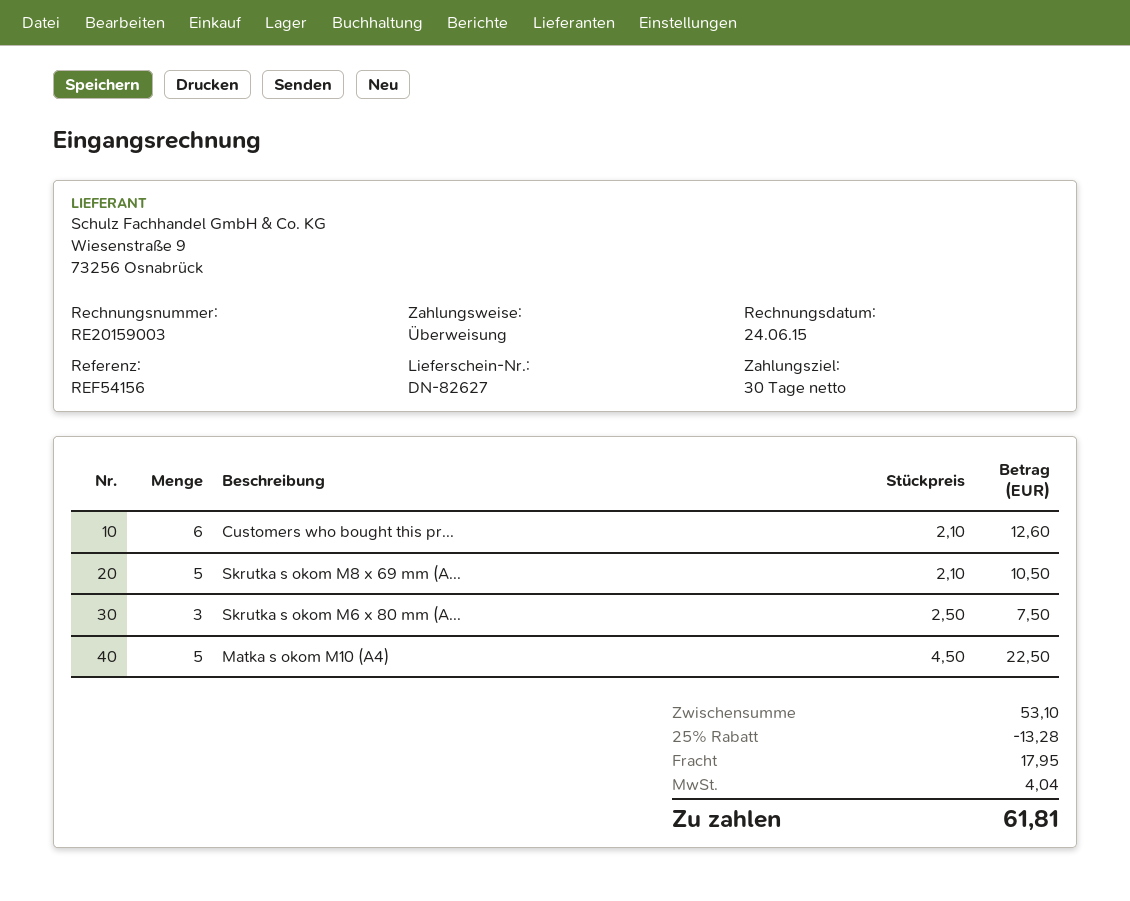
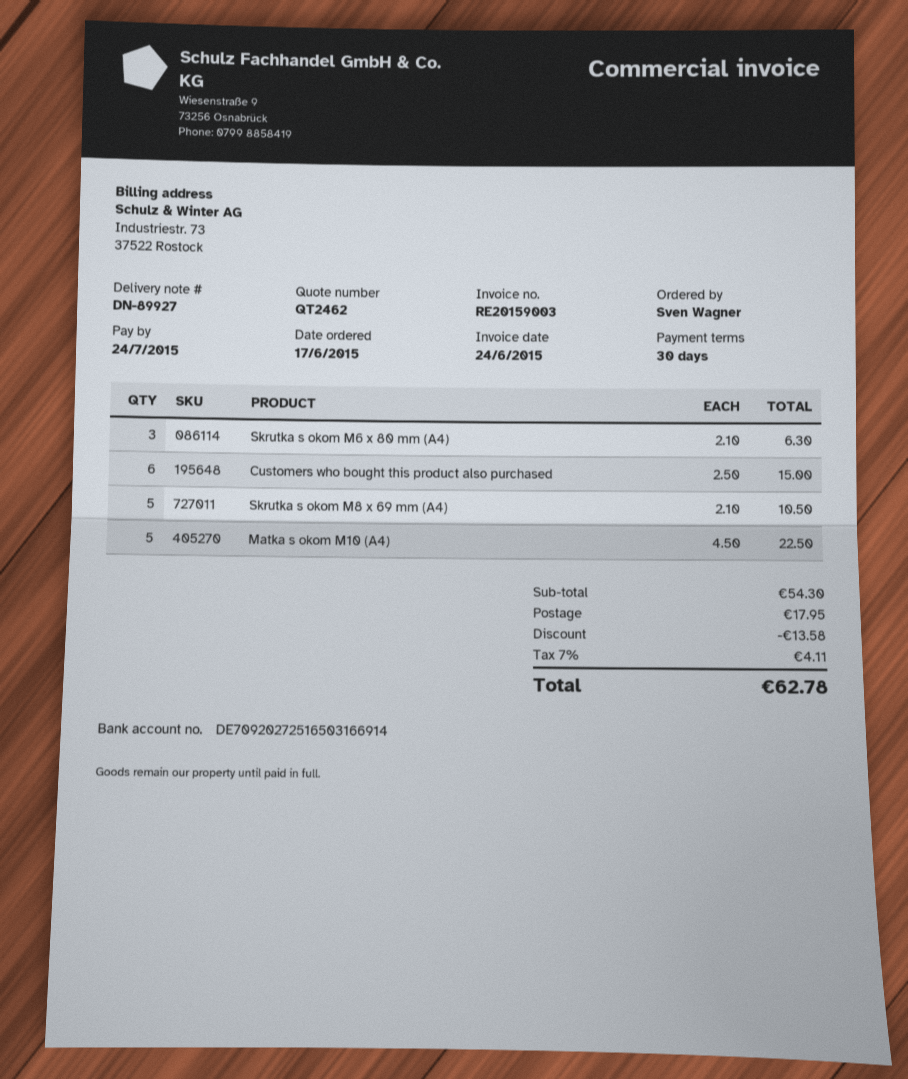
delivery note number: DN-82627 -> DN-89927
Customers who bought this pr...: 6 x 2.10 = 12.60 -> 6 x 2.50 = 15.00
Skrutka s okom M6 x 80 mm (A...: 3 x 2.50 = 7.50 -> 3 x 2.10 = 6.30
subtotal: 53.10 -> 54.30
discount: 13.28 -> 13.58
tax: 4.04 -> 4.11
total: 61.81 -> 62.78

